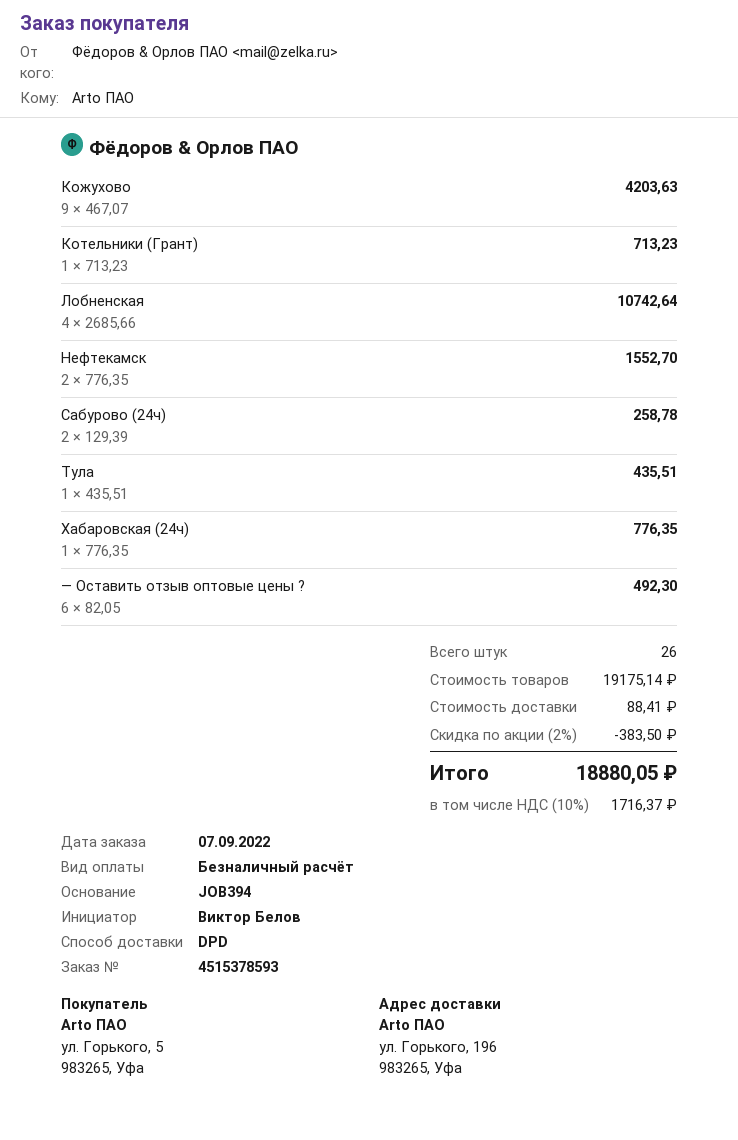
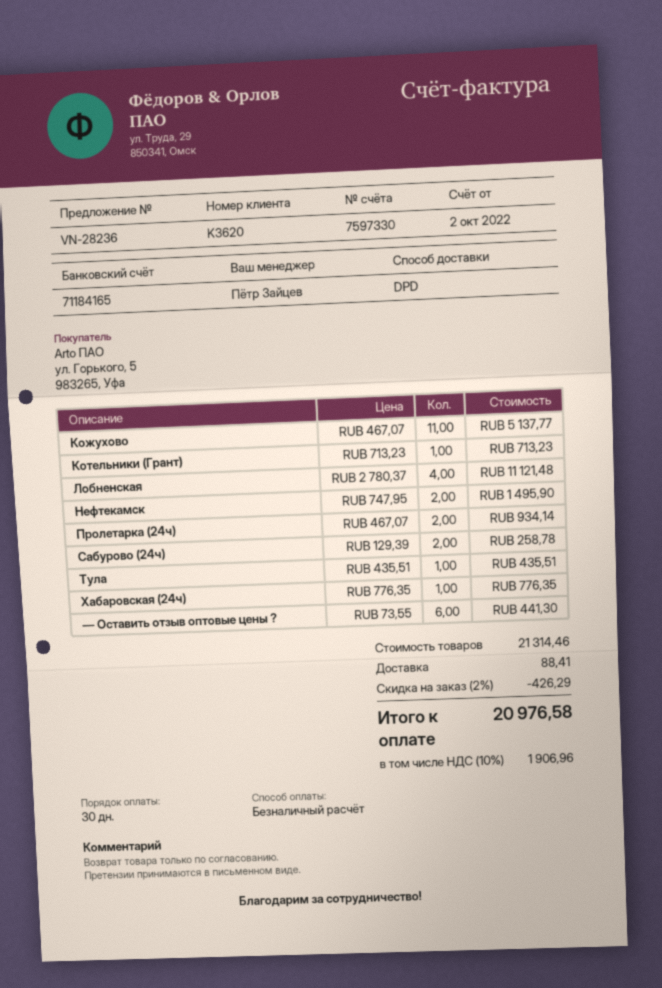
Кожухово: 9 x 467.07 = 4203.63 -> 11 x 467.07 = 5137.77
Лобненская: 4 x 2685.66 = 10742.64 -> 4 x 2780.37 = 11121.48
Нефтекамск: 2 x 776.35 = 1552.70 -> 2 x 747.95 = 1495.90
— Оставить отзыв оптовые цены ?: 6 x 82.05 = 492.30 -> 6 x 73.55 = 441.30
Пролетарка (24ч): none -> 2 x 467.07 = 934.14
subtotal: 19175.14 -> 21314.46
discount: 2% = 383.50 -> 2% = 426.29
tax: 10% = 1716.37 -> 10% = 1906.96
total: 18880.05 -> 20976.58

